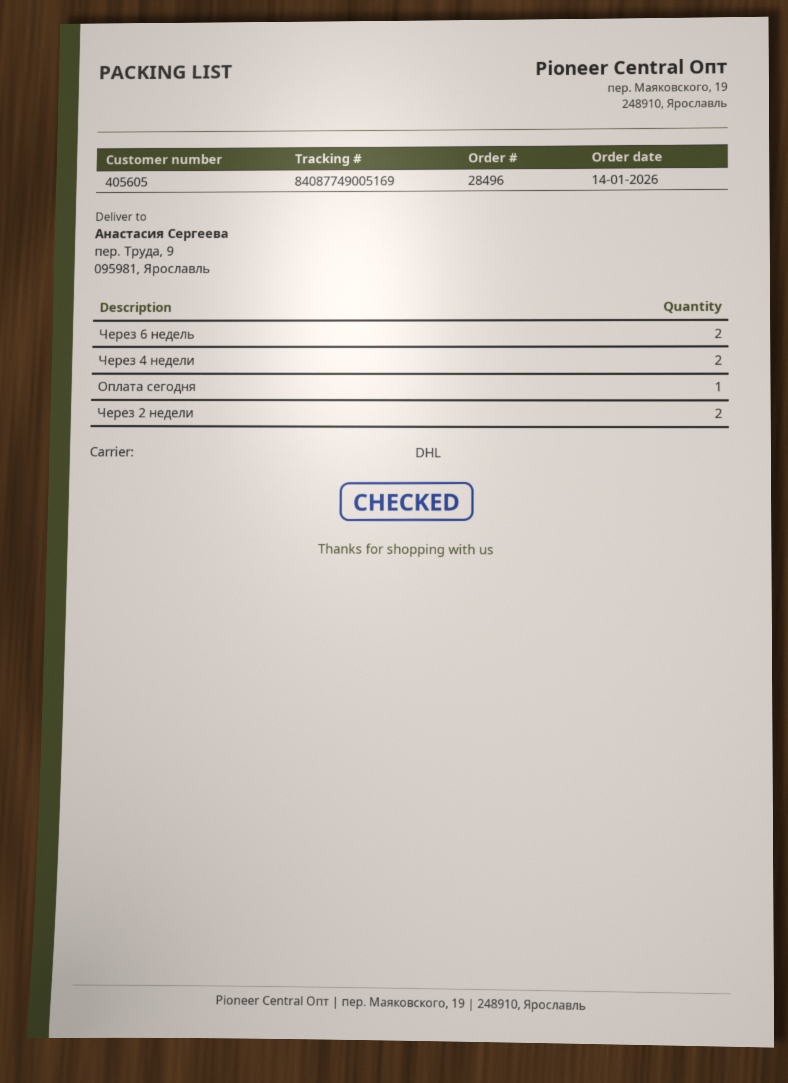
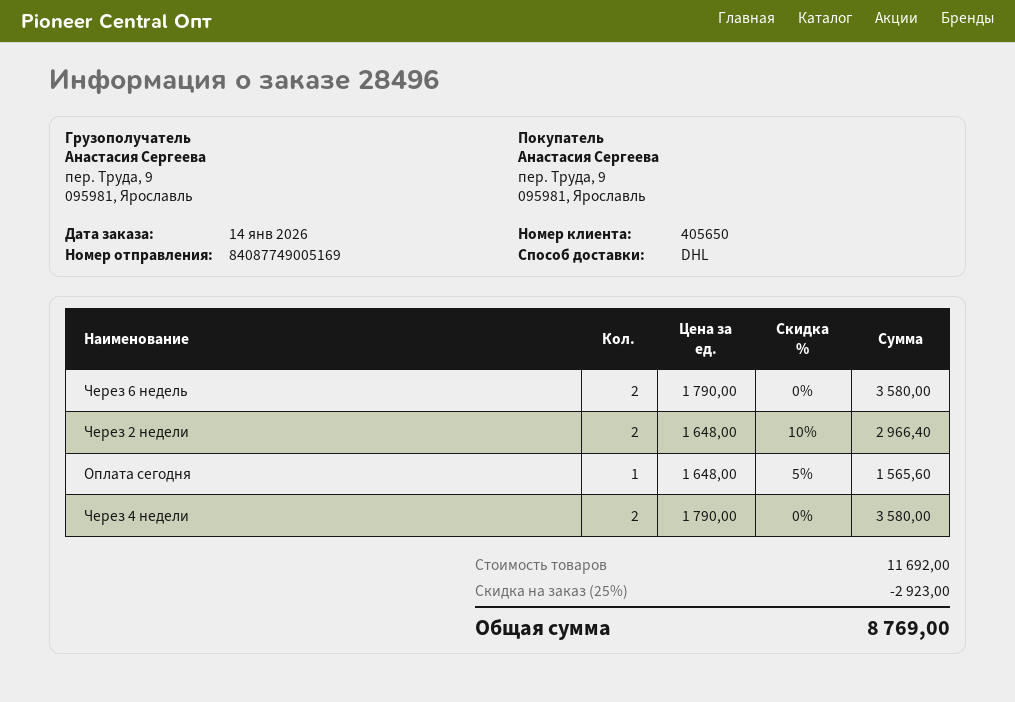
customer number: 405605 -> 405650

